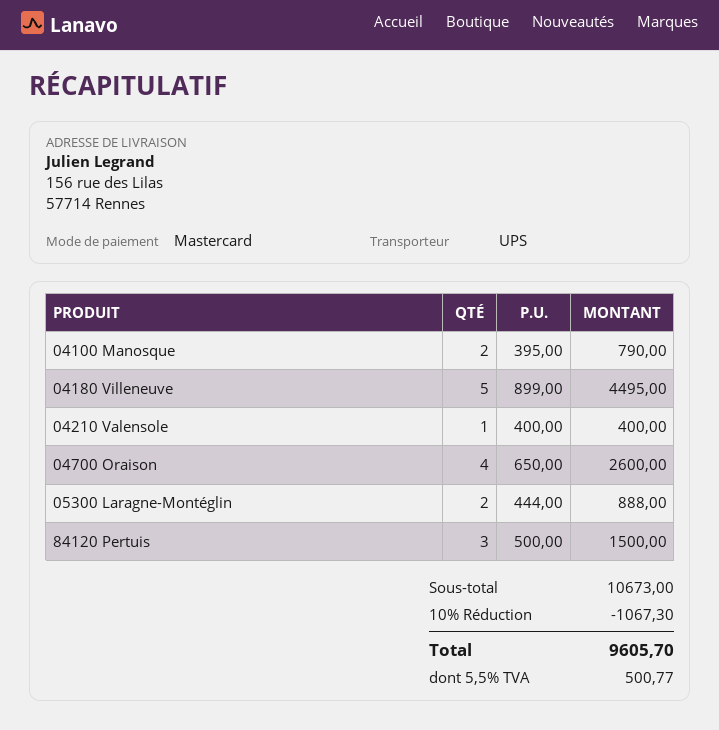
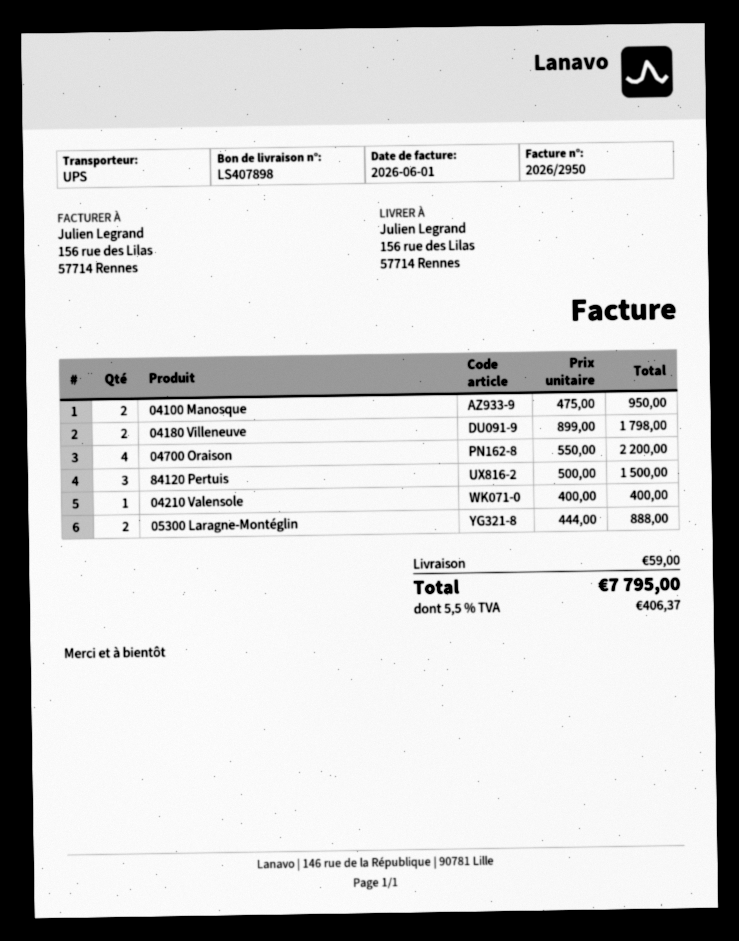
04100 Manosque: 2 x 395.00 = 790.00 -> 2 x 475.00 = 950.00
04180 Villeneuve: 5 x 899.00 = 4495.00 -> 2 x 899.00 = 1798.00
04700 Oraison: 4 x 650.00 = 2600.00 -> 4 x 550.00 = 2200.00
discount: 10% = 1067.30 -> none
shipping: none -> 59.00
tax: 5.5% = 500.77 -> 5.5% = 406.37
total: 9605.70 -> 7795.00

